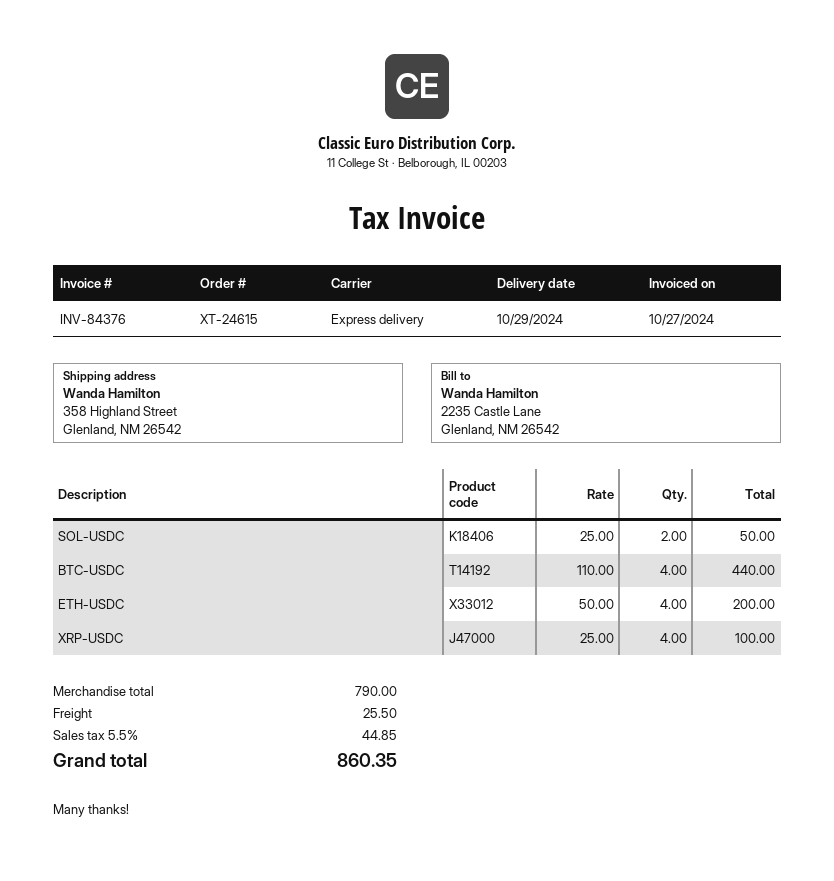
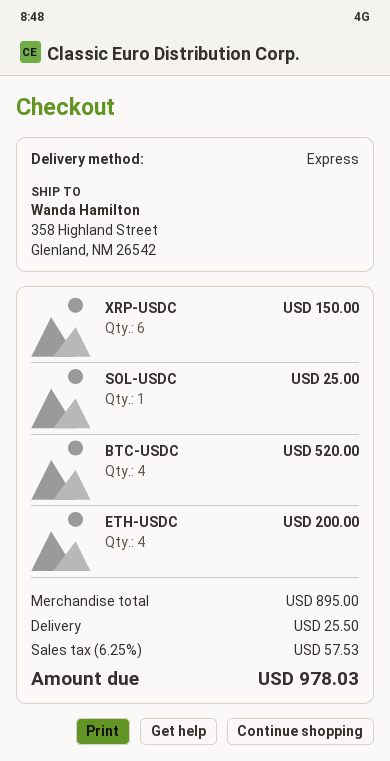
SOL-USDC: 2 for 50.00 -> 1 for 25.00
BTC-USDC: 4 for 440.00 -> 4 for 520.00
XRP-USDC: 4 for 100.00 -> 6 for 150.00
subtotal: 790.00 -> 895.00
tax: 5.5% = 44.85 -> 6.25% = 57.53
total: 860.35 -> 978.03

